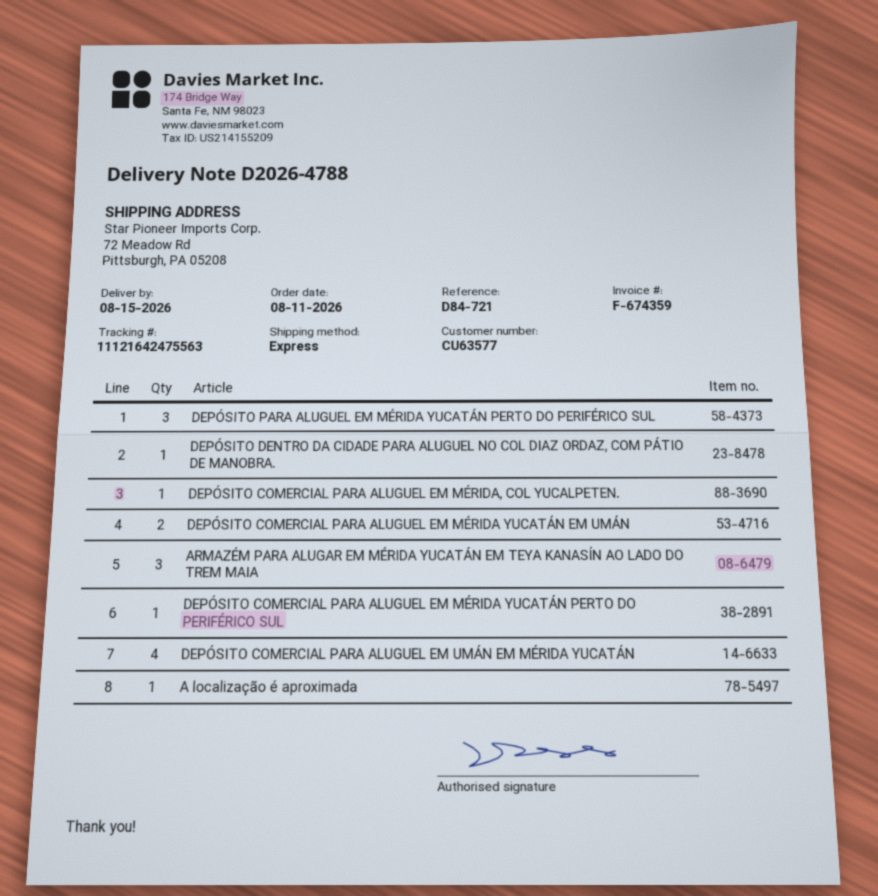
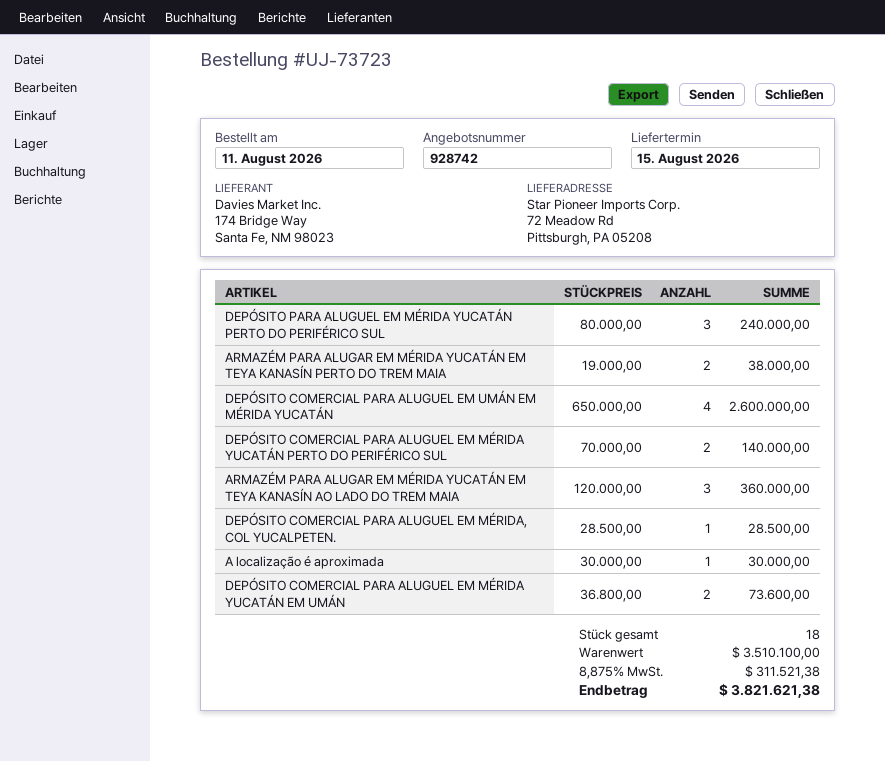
DEPÓSITO DENTRO DA CIDADE PARA ALUGUEL NO COL DIAZ ORDAZ, COM PÁTIO DE MANOBRA.: 1 -> none
DEPÓSITO COMERCIAL PARA ALUGUEL EM MÉRIDA YUCATÁN PERTO DO PERIFÉRICO SUL: 1 -> 2
ARMAZÉM PARA ALUGAR EM MÉRIDA YUCATÁN EM TEYA KANASÍN PERTO DO TREM MAIA: none -> 2

